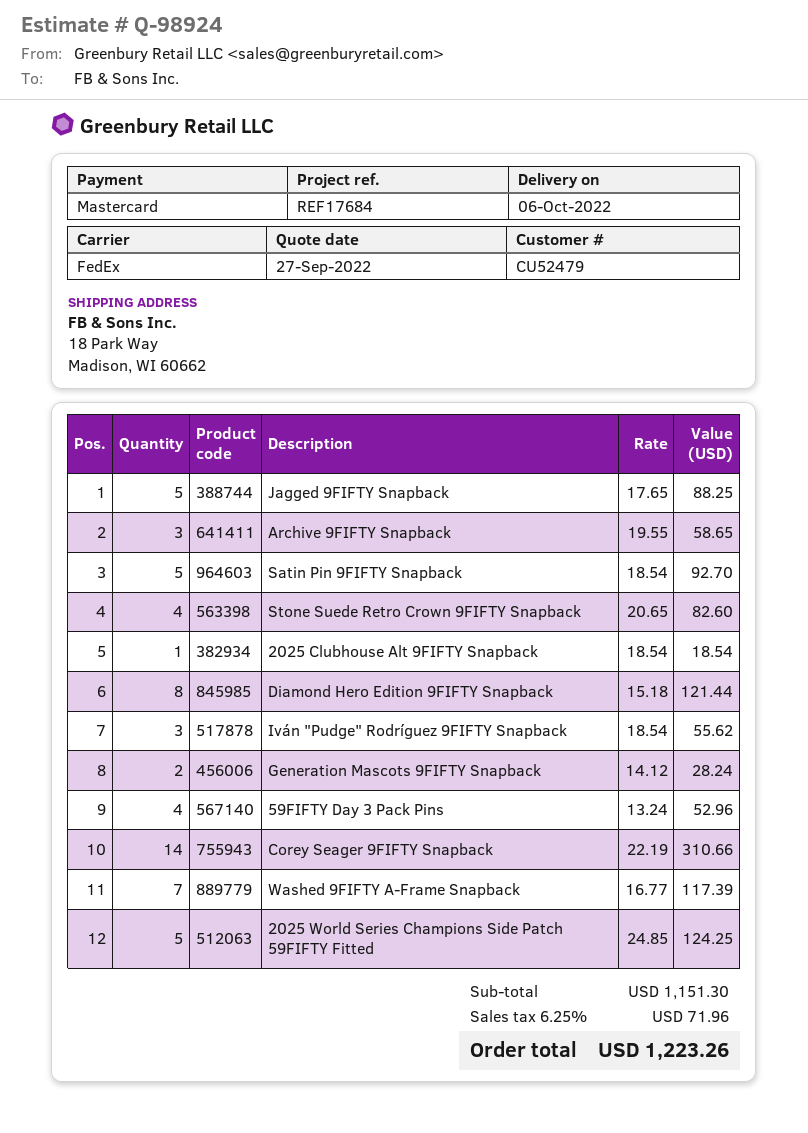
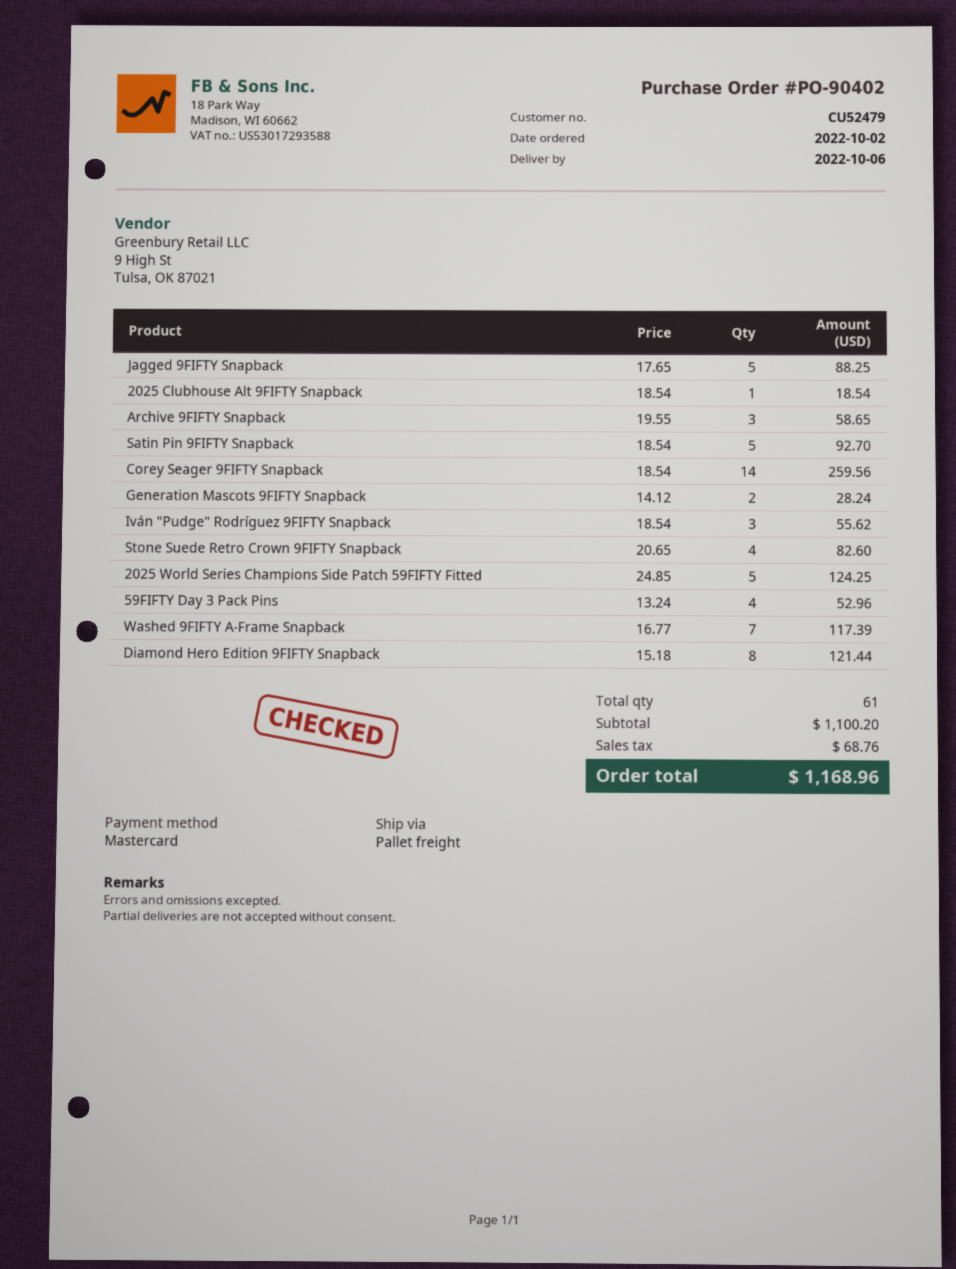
shipping method: FedEx -> pallet freight
Corey Seager 9FIFTY Snapback: 14 x 22.19 = 310.66 -> 14 x 18.54 = 259.56
subtotal: 1151.30 -> 1100.20
tax: 71.96 -> 68.76
total: 1223.26 -> 1168.96

